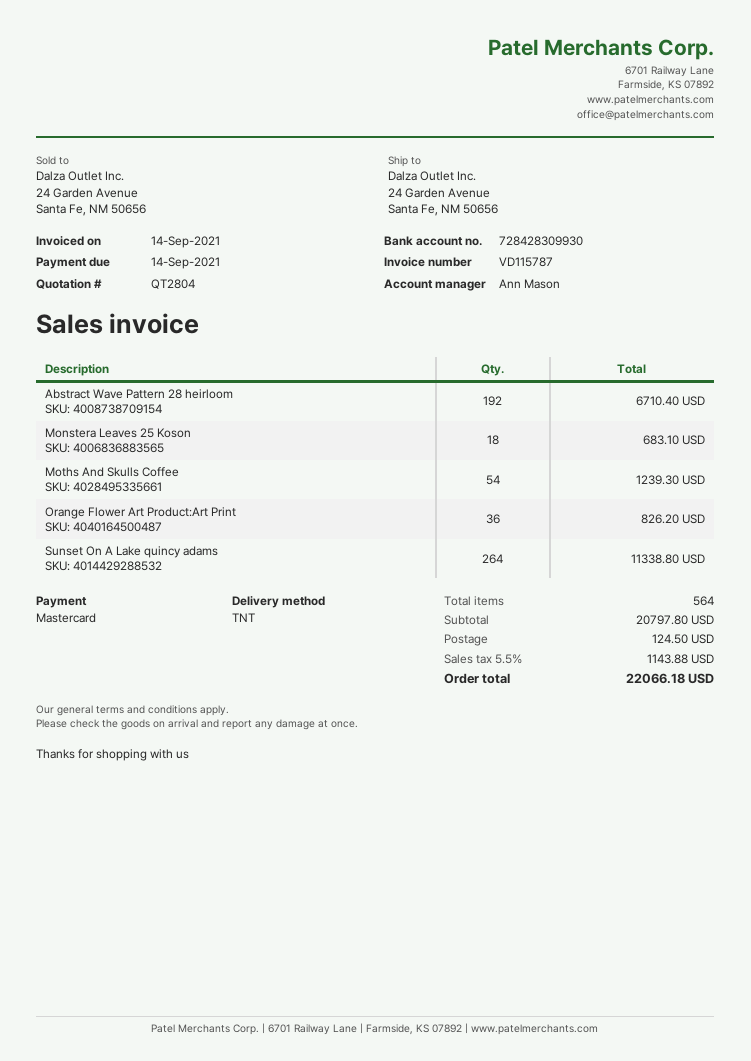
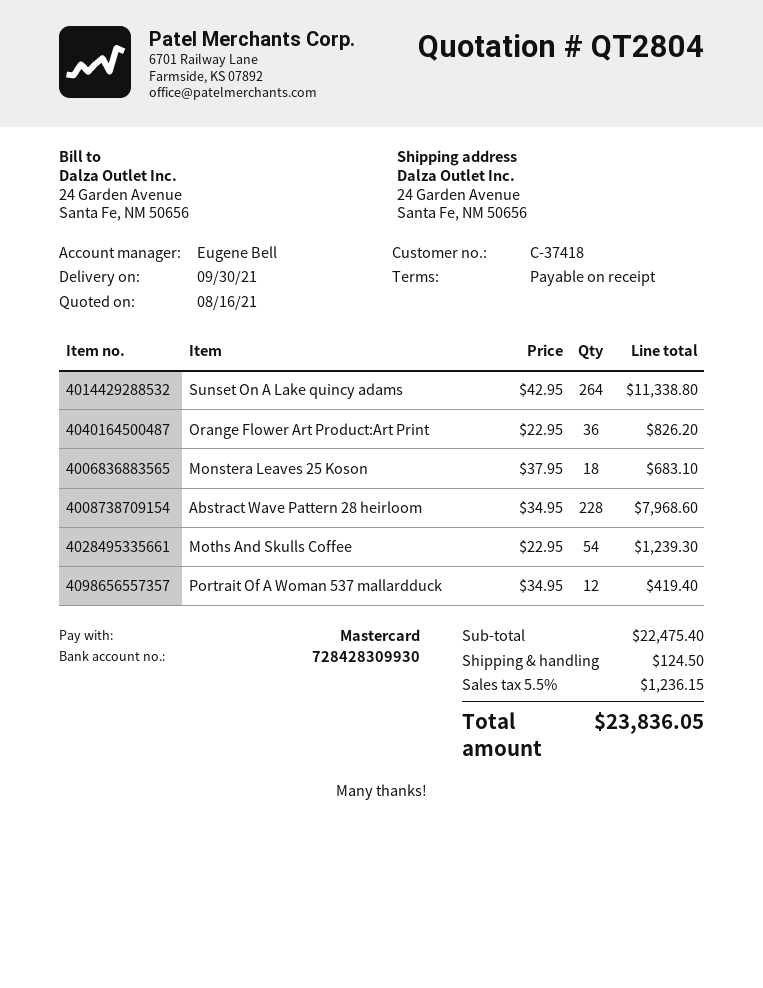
sales rep: Ann Mason -> Eugene Bell
Abstract Wave Pattern 28 heirloom: 192 for 6710.40 -> 228 for 7968.60
Portrait Of A Woman 537 mallardduck: none -> 12 for 419.40
subtotal: 20797.80 -> 22475.40
tax: 5.5% = 1143.88 -> 5.5% = 1236.15
total: 22066.18 -> 23836.05

